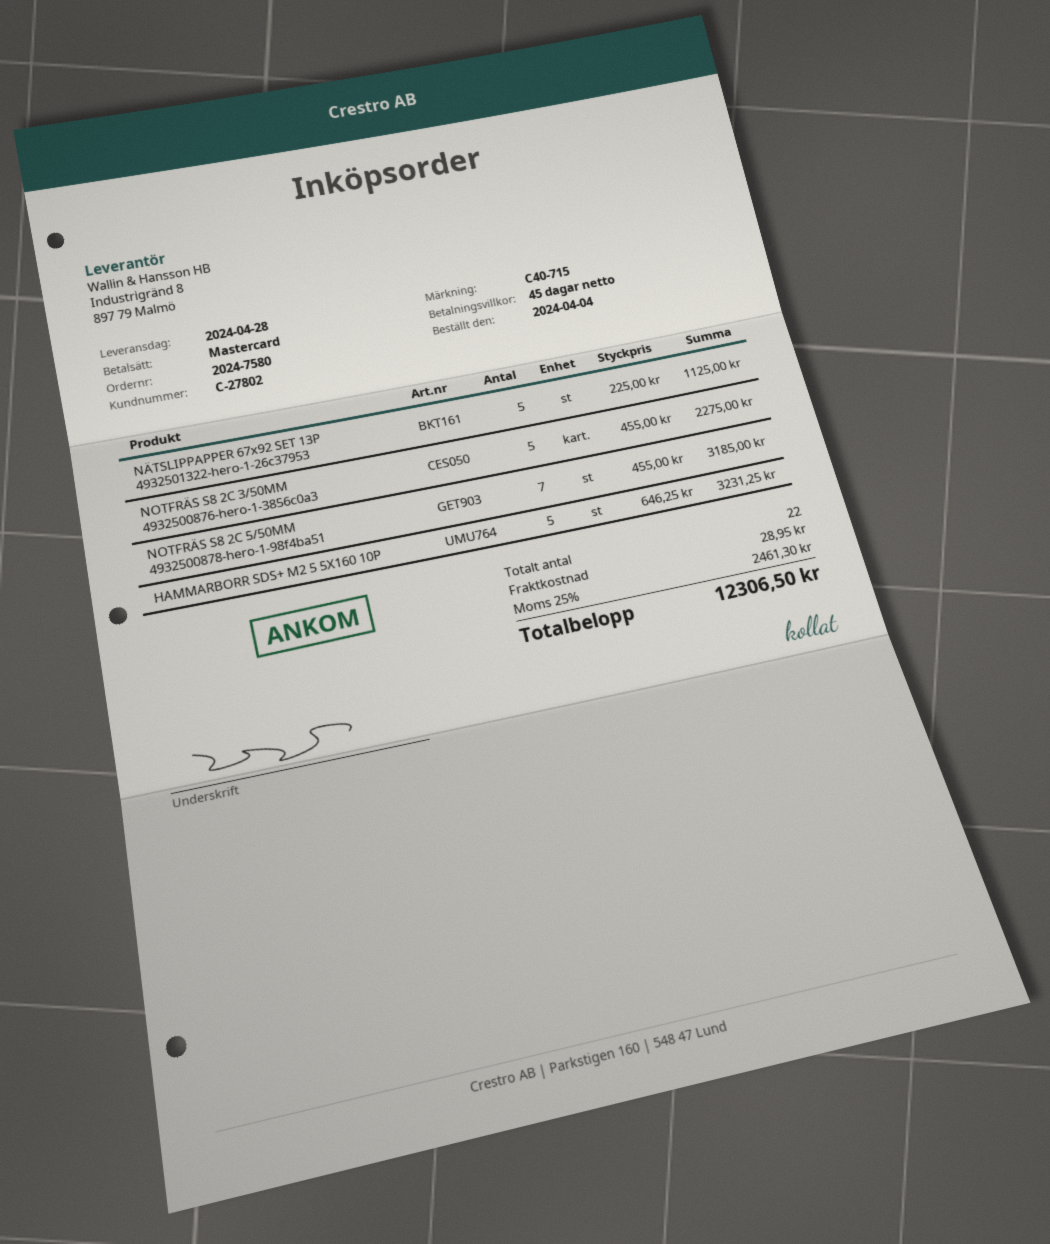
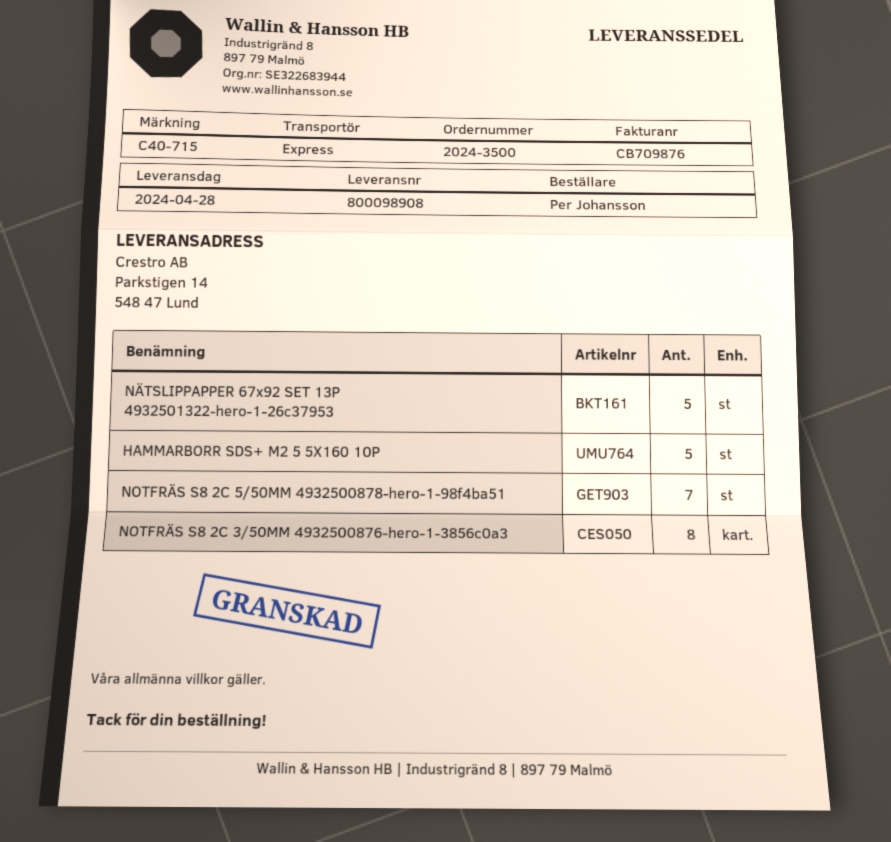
order number: 2024-7580 -> 2024-3500
NOTFRÄS S8 2C 3/50MM 4932500876-hero-1-3856c0a3: 5 -> 8

